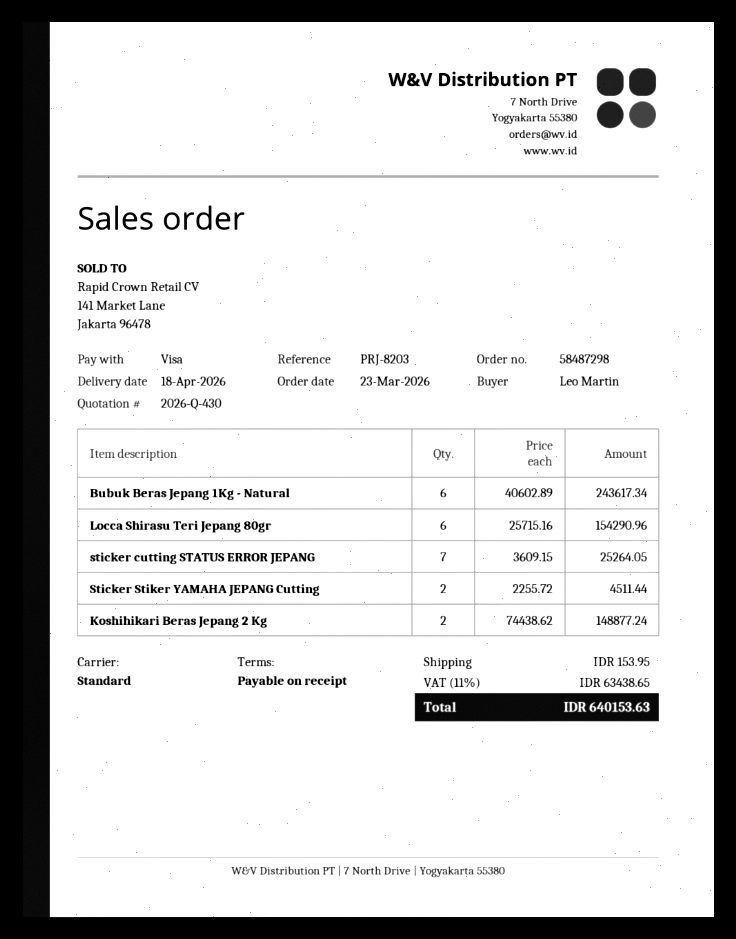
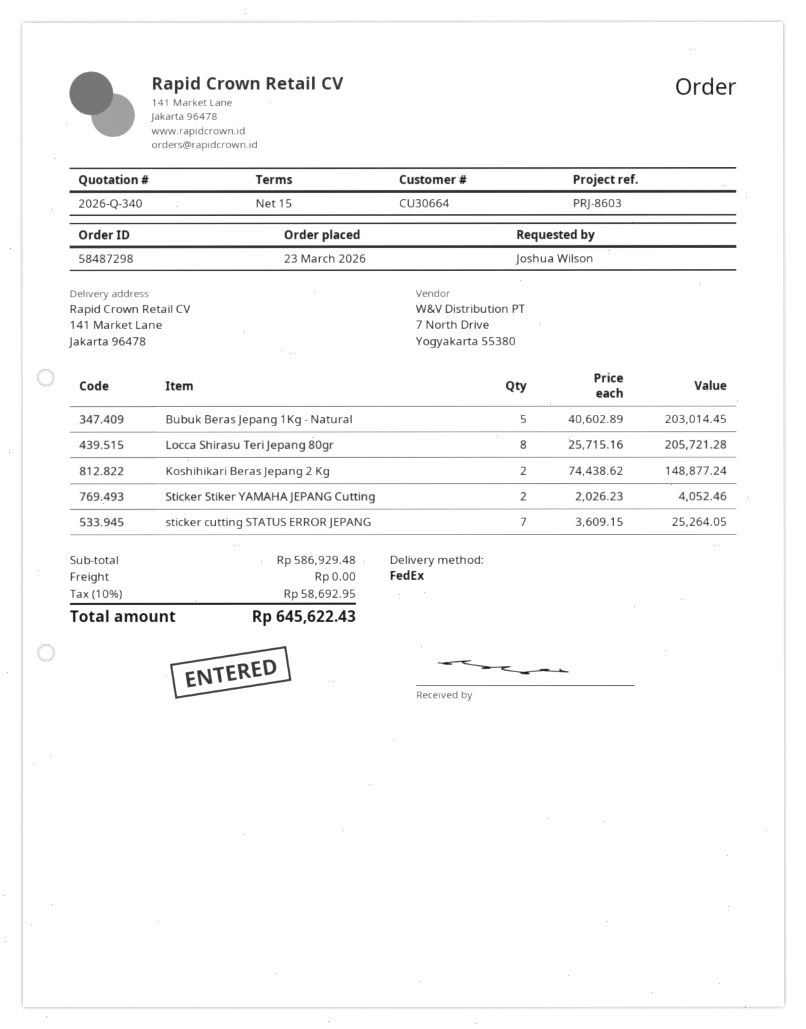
quote number: 2026-Q-430 -> 2026-Q-340
payment terms: on receipt -> 15 days
reference: PRJ-8203 -> PRJ-8603
ordered by: Leo Martin -> Joshua Wilson
shipping method: standard -> FedEx
Bubuk Beras Jepang 1Kg - Natural: 6 x 40602.89 = 243617.34 -> 5 x 40602.89 = 203014.45
Locca Shirasu Teri Jepang 80gr: 6 x 25715.16 = 154290.96 -> 8 x 25715.16 = 205721.28
Sticker Stiker YAMAHA JEPANG Cutting: 2 x 2255.72 = 4511.44 -> 2 x 2026.23 = 4052.46
shipping: 153.95 -> 0.00
tax: 11% = 63438.65 -> 10% = 58692.95
total: 640153.63 -> 645622.43

